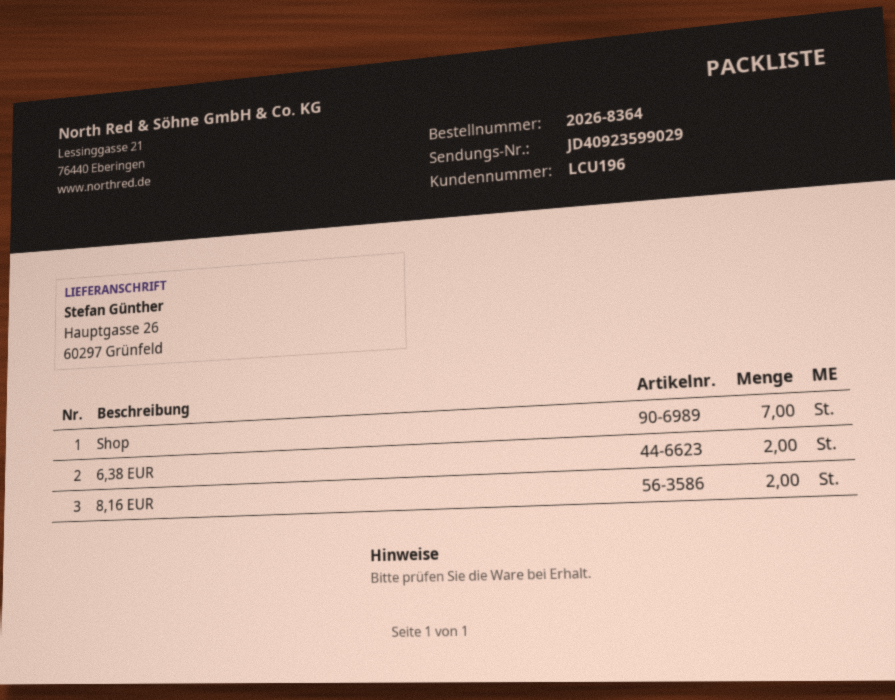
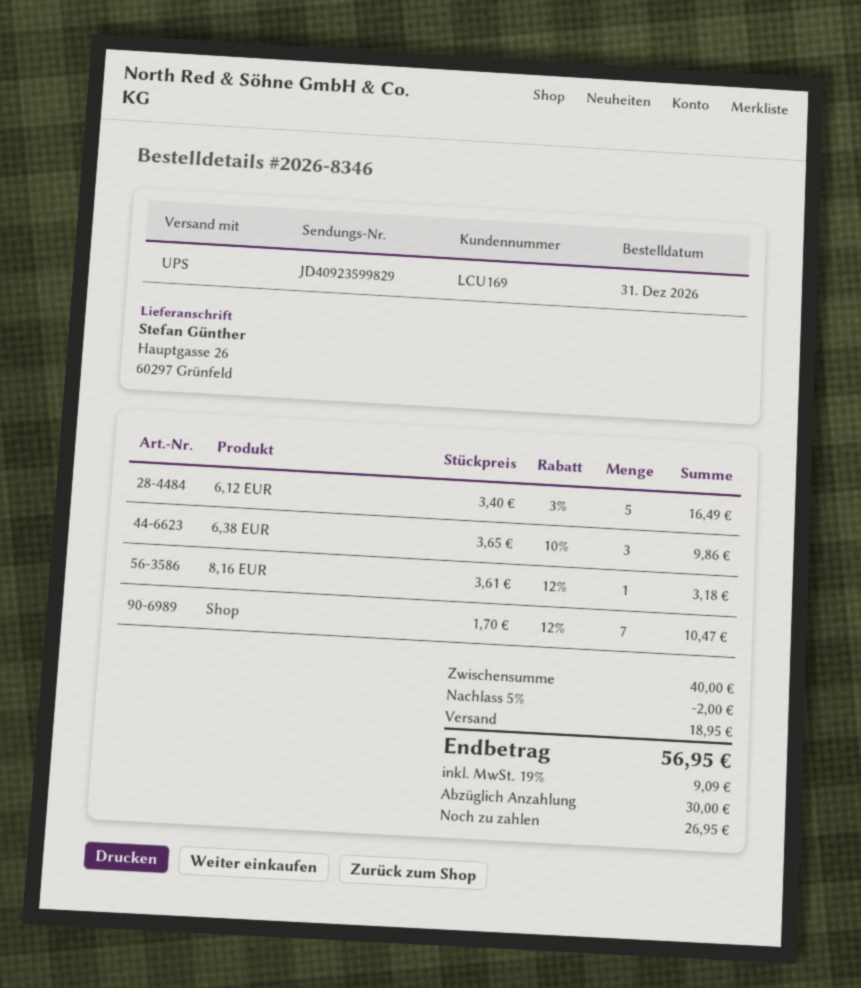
order number: 2026-8364 -> 2026-8346
customer number: LCU196 -> LCU169
tracking number: JD40923599029 -> JD40923599829
6,38 EUR: 2 -> 3
8,16 EUR: 2 -> 1
6,12 EUR: none -> 5

